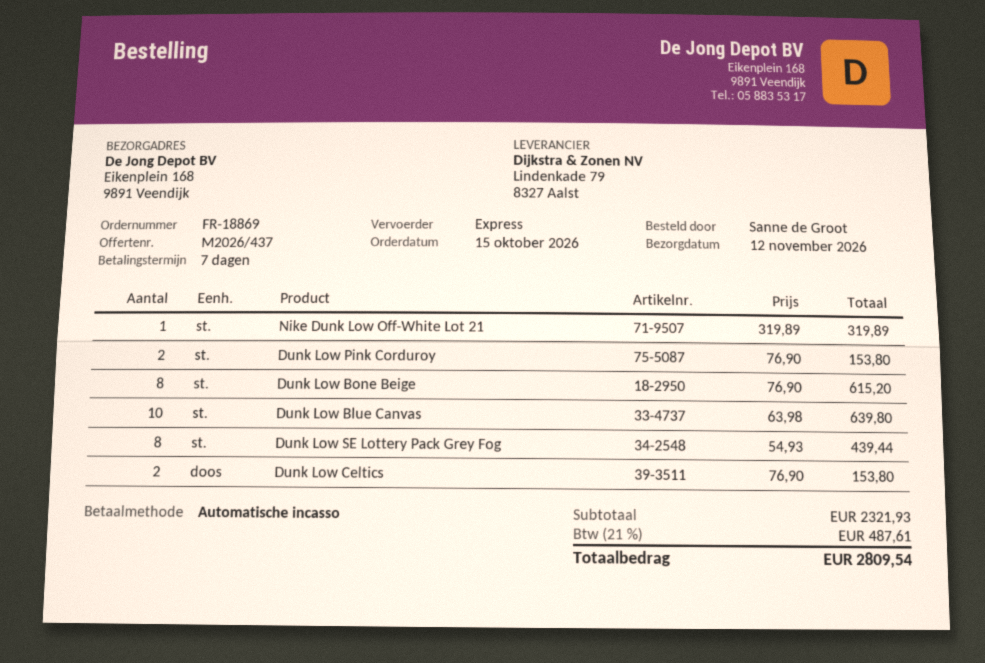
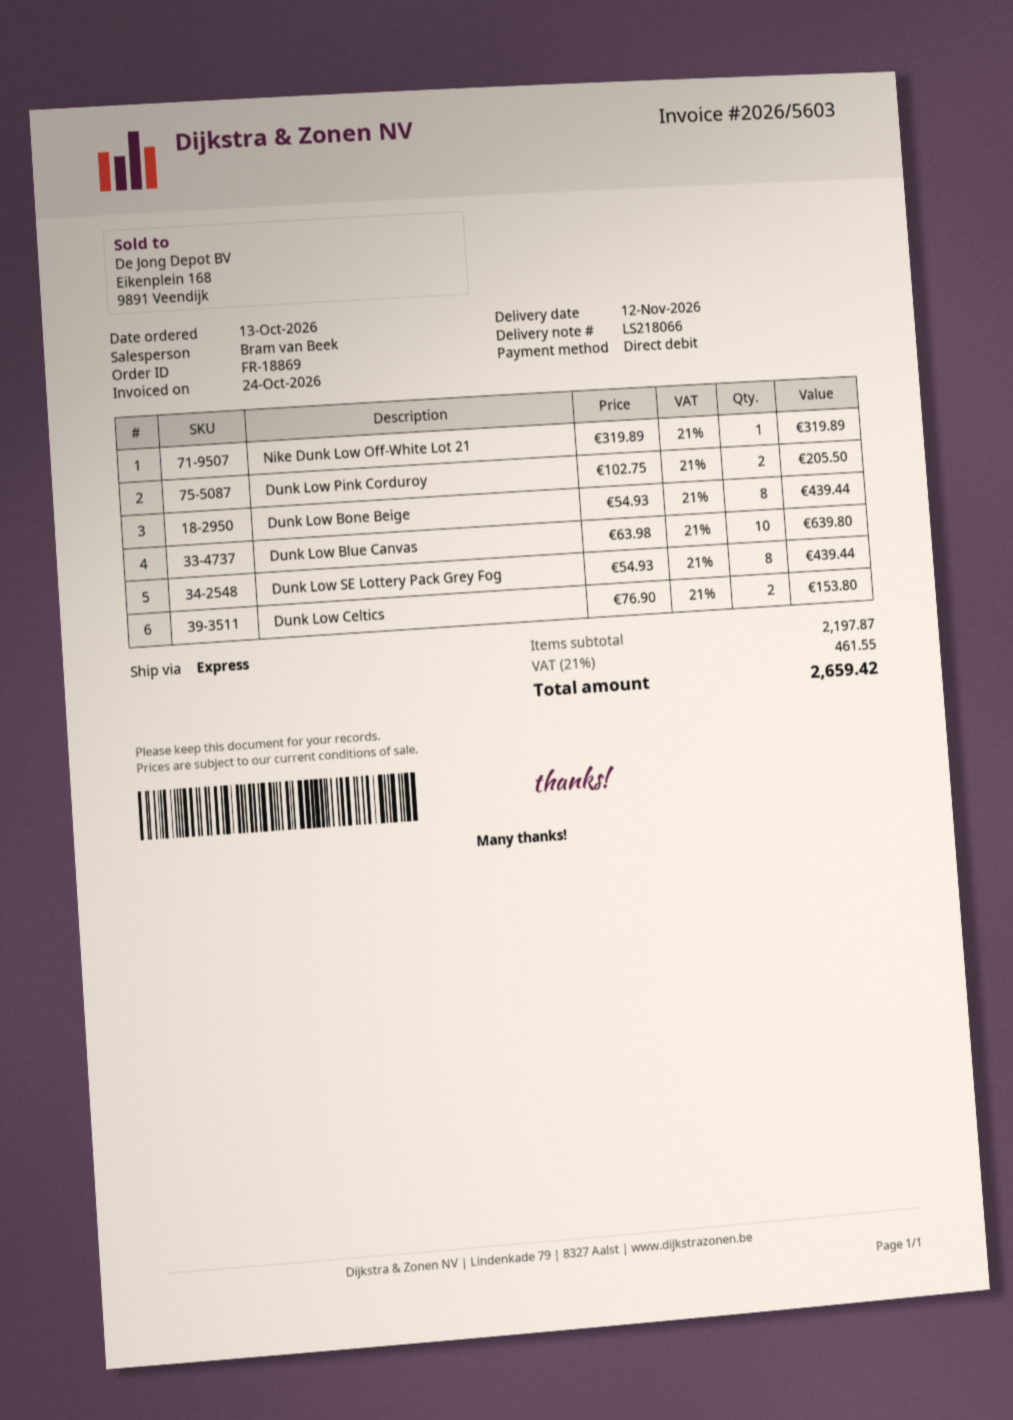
order date: 2026-10-15 -> 2026-10-13
Dunk Low Pink Corduroy: 2 x 76.90 = 153.80 -> 2 x 102.75 = 205.50
Dunk Low Bone Beige: 8 x 76.90 = 615.20 -> 8 x 54.93 = 439.44
subtotal: 2321.93 -> 2197.87
tax: 21% = 487.61 -> 21% = 461.55
total: 2809.54 -> 2659.42

